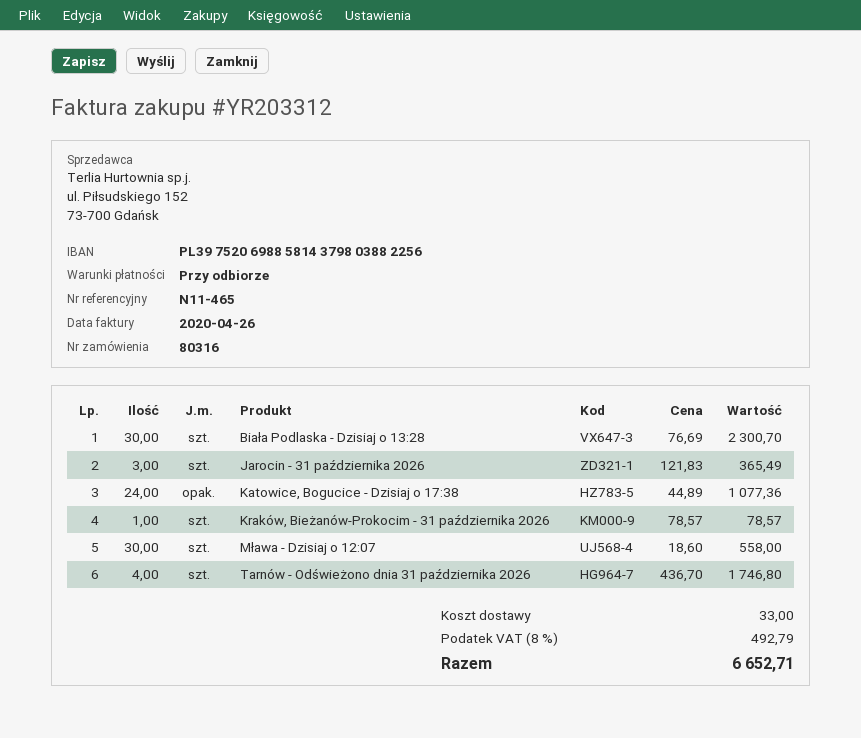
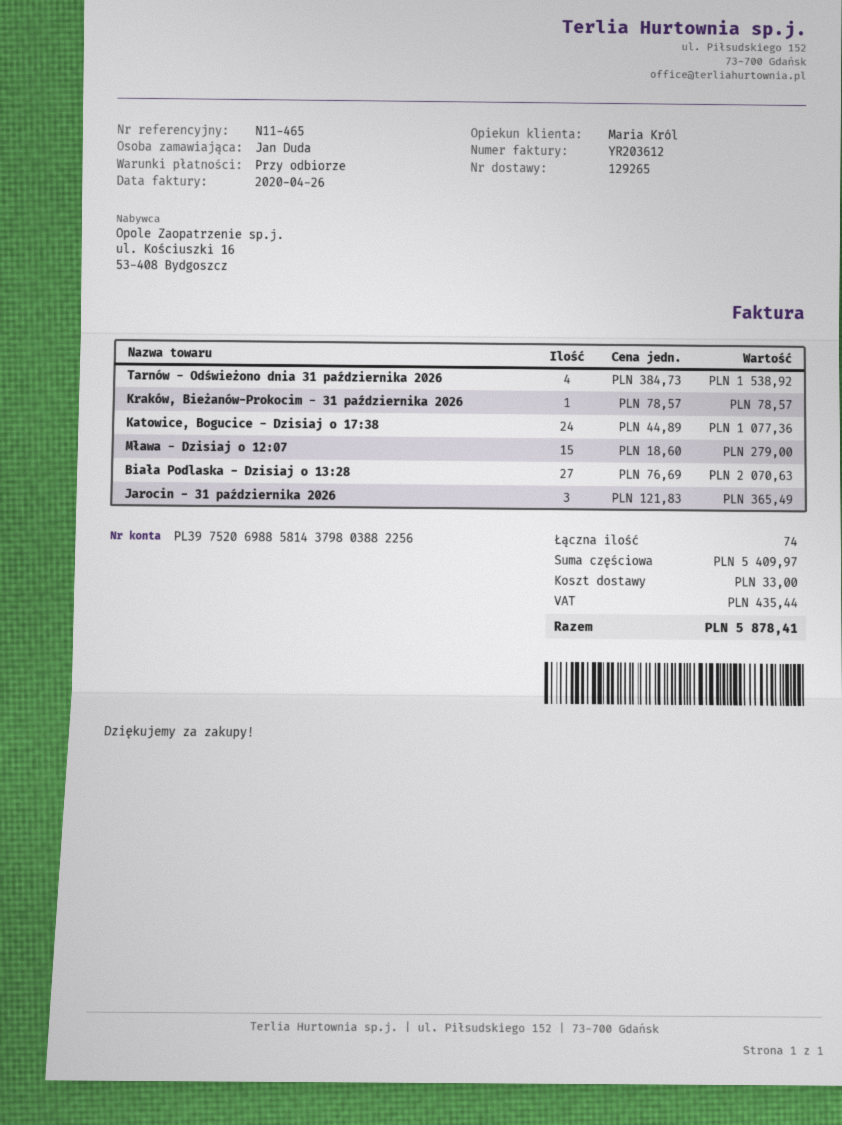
invoice number: YR203312 -> YR203612
Biała Podlaska - Dzisiaj o 13:28: 30 x 76.69 = 2300.70 -> 27 x 76.69 = 2070.63
Mława - Dzisiaj o 12:07: 30 x 18.60 = 558.00 -> 15 x 18.60 = 279.00
Tarnów - Odświeżono dnia 31 października 2026: 4 x 436.70 = 1746.80 -> 4 x 384.73 = 1538.92
tax: 492.79 -> 435.44
total: 6652.71 -> 5878.41

